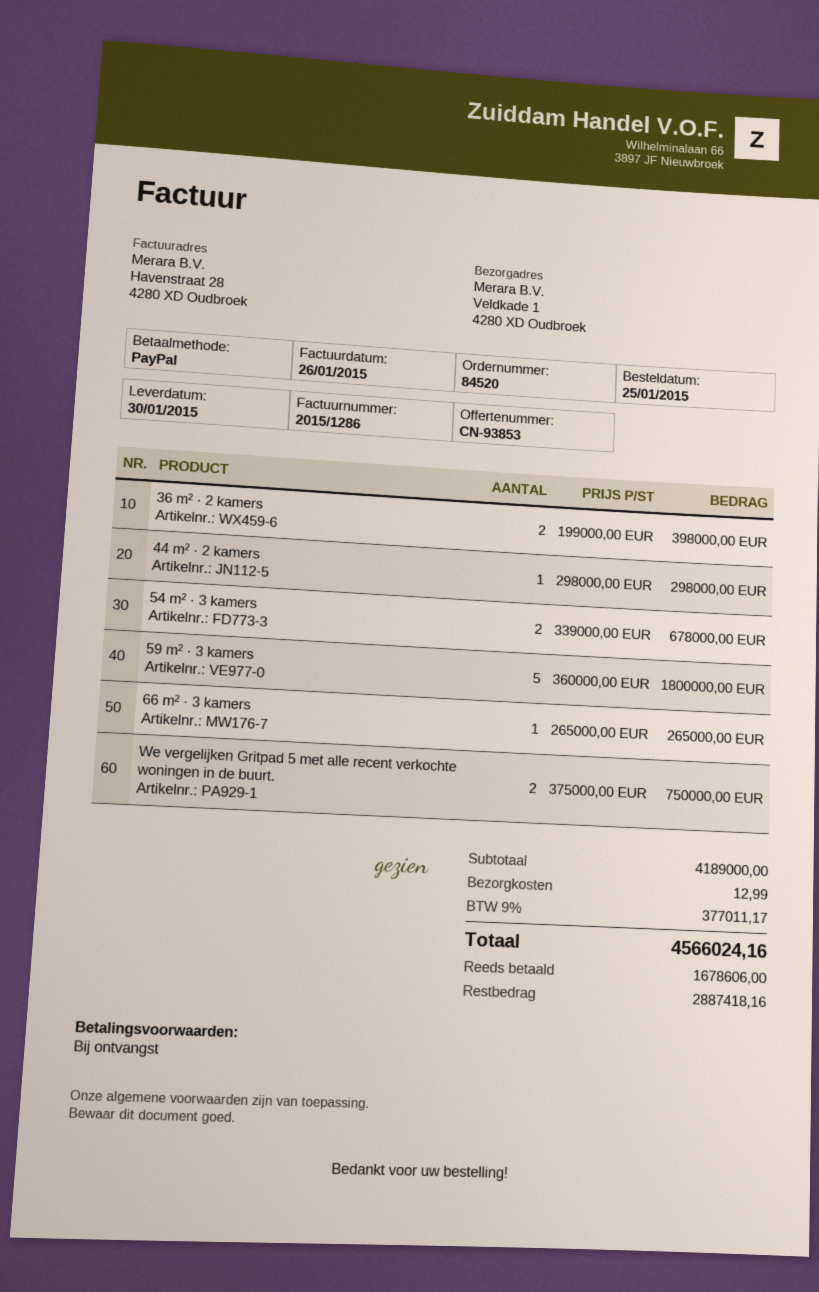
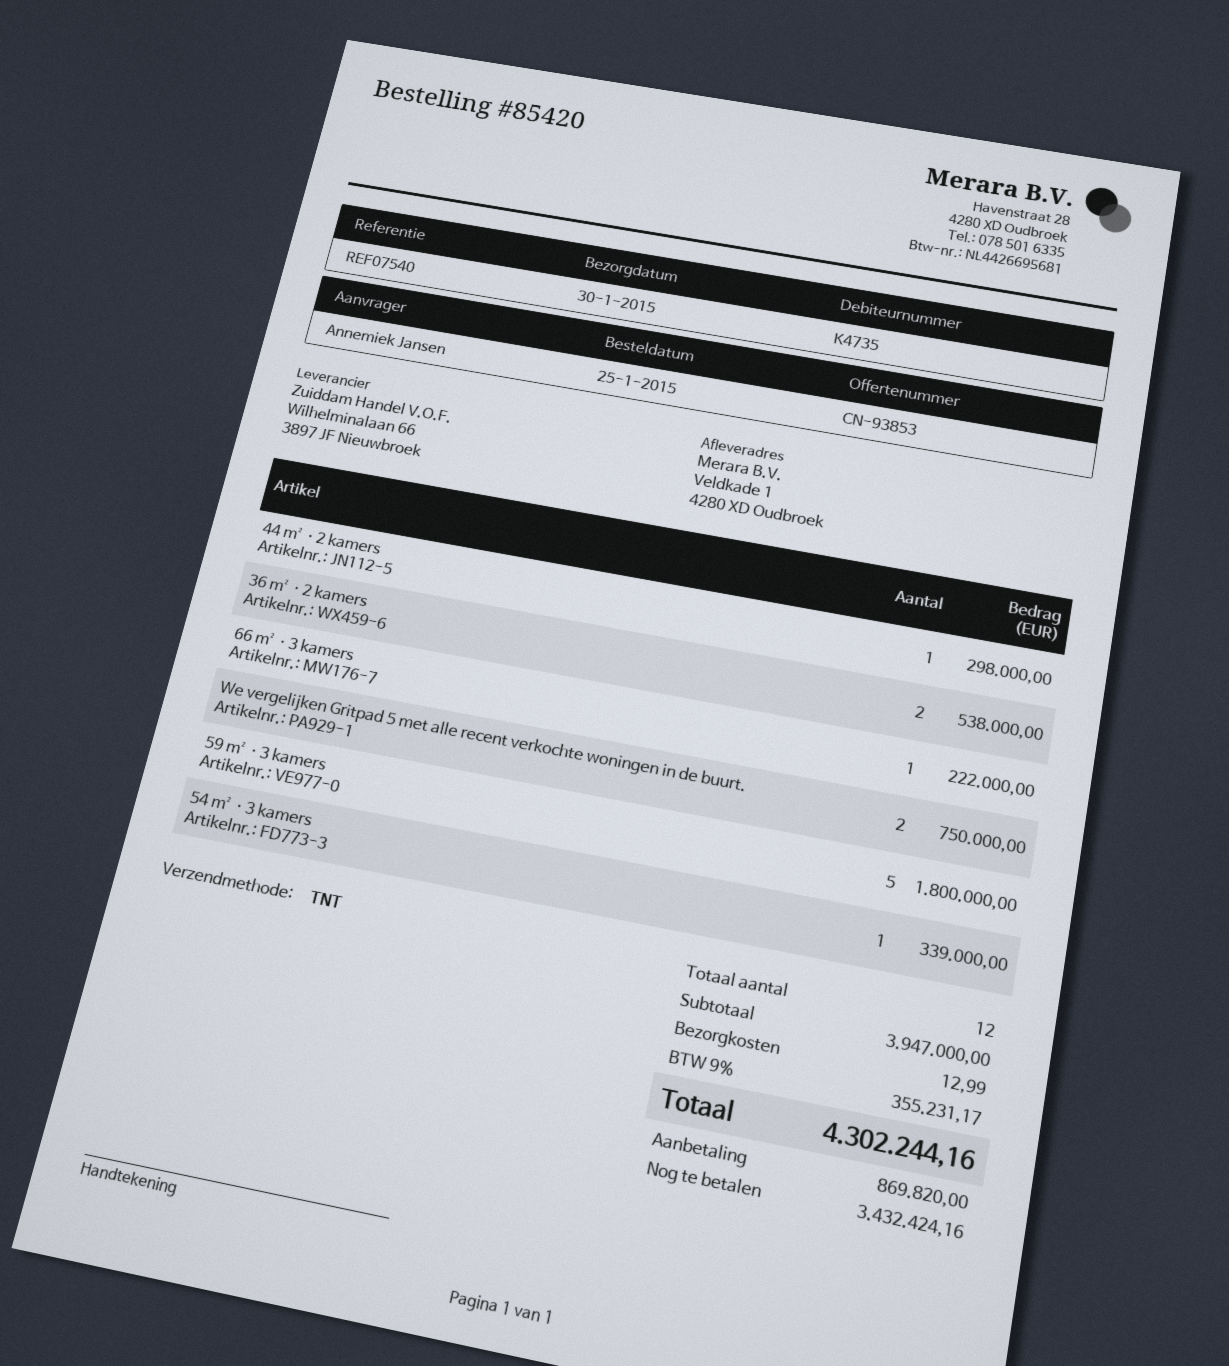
order number: 84520 -> 85420
36 m² · 2 kamers: 2 for 398000.00 -> 2 for 538000.00
54 m² · 3 kamers: 2 for 678000.00 -> 1 for 339000.00
66 m² · 3 kamers: 1 for 265000.00 -> 1 for 222000.00
subtotal: 4189000.00 -> 3947000.00
tax: 9% = 377011.17 -> 9% = 355231.17
total: 4566024.16 -> 4302244.16
deposit: 1678606.00 -> 869820.00
balance: 2887418.16 -> 3432424.16

